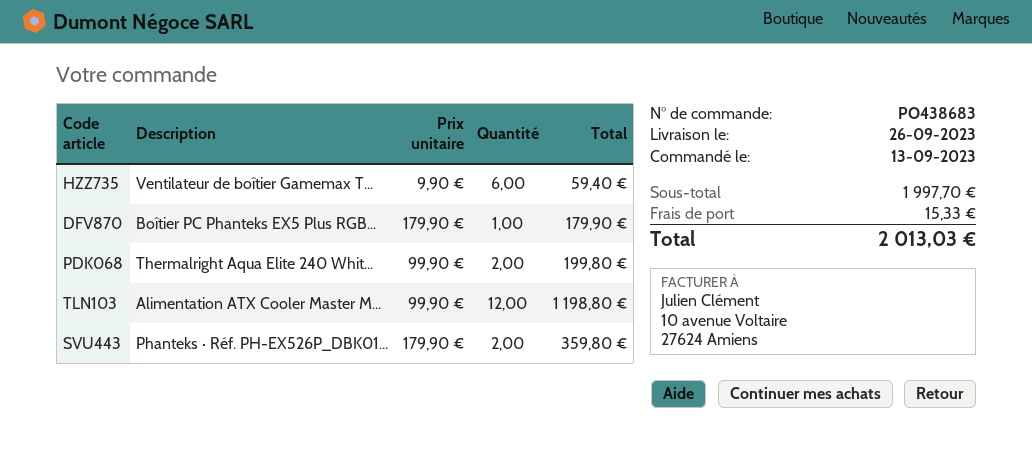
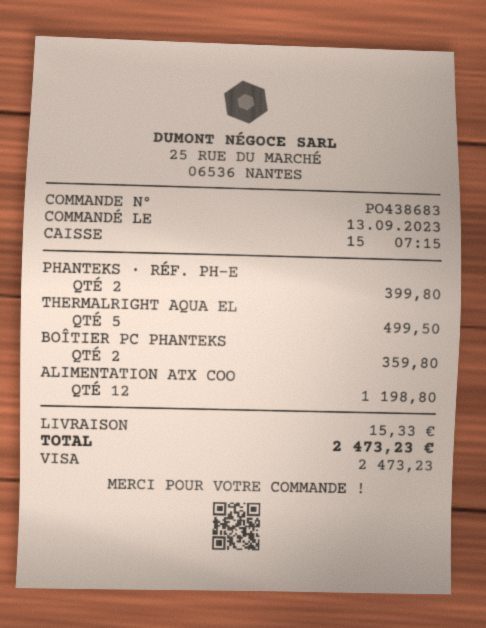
Ventilateur de boîtier Gamemax T...: 6 for 59.40 -> none
Boîtier PC Phanteks EX5 Plus RGB...: 1 for 179.90 -> 2 for 359.80
Thermalright Aqua Elite 240 Whit...: 2 for 199.80 -> 5 for 499.50
Phanteks · Réf. PH-EX526P_DBK01...: 2 for 359.80 -> 2 for 399.80
total: 2013.03 -> 2473.23

